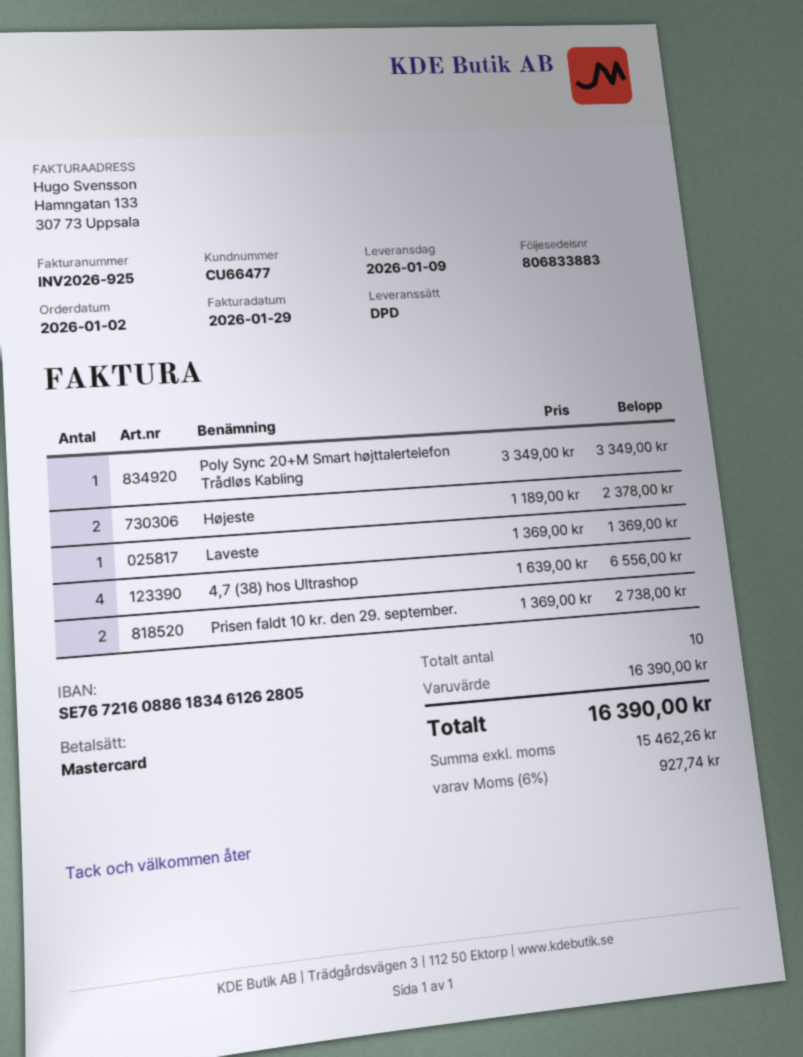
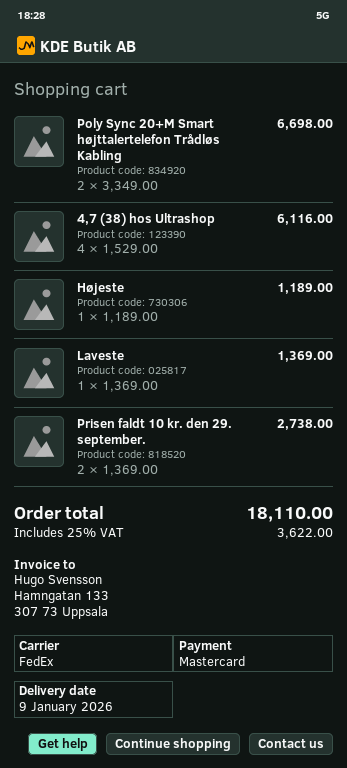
shipping method: DPD -> FedEx
Poly Sync 20+M Smart højttalertelefon Trådløs Kabling: 1 x 3349.00 = 3349.00 -> 2 x 3349.00 = 6698.00
Højeste: 2 x 1189.00 = 2378.00 -> 1 x 1189.00 = 1189.00
4,7 (38) hos Ultrashop: 4 x 1639.00 = 6556.00 -> 4 x 1529.00 = 6116.00
tax: 6% = 927.74 -> 25% = 3622.00
total: 16390.00 -> 18110.00

